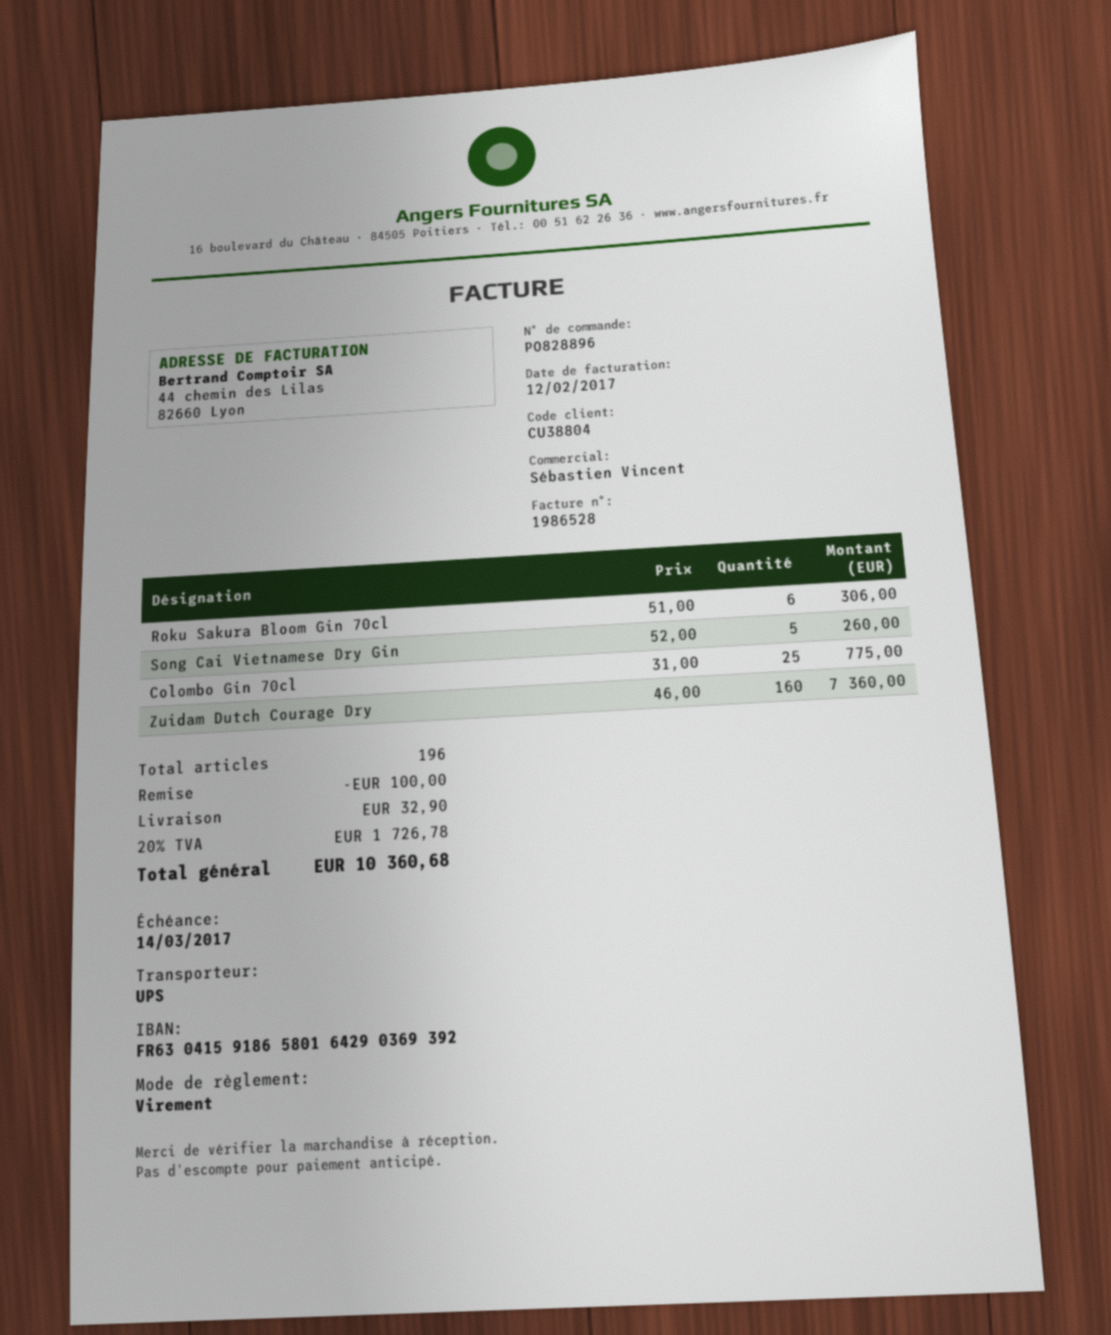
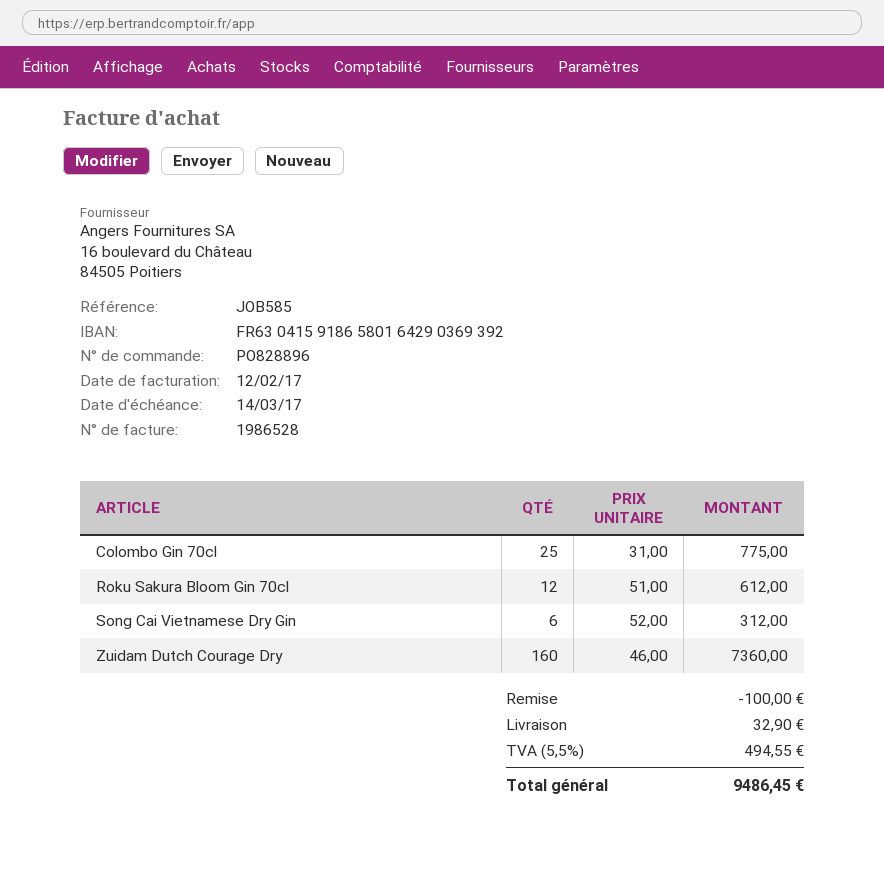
Roku Sakura Bloom Gin 70cl: 6 x 51.00 = 306.00 -> 12 x 51.00 = 612.00
Song Cai Vietnamese Dry Gin: 5 x 52.00 = 260.00 -> 6 x 52.00 = 312.00
tax: 20% = 1726.78 -> 5.5% = 494.55
total: 10360.68 -> 9486.45

